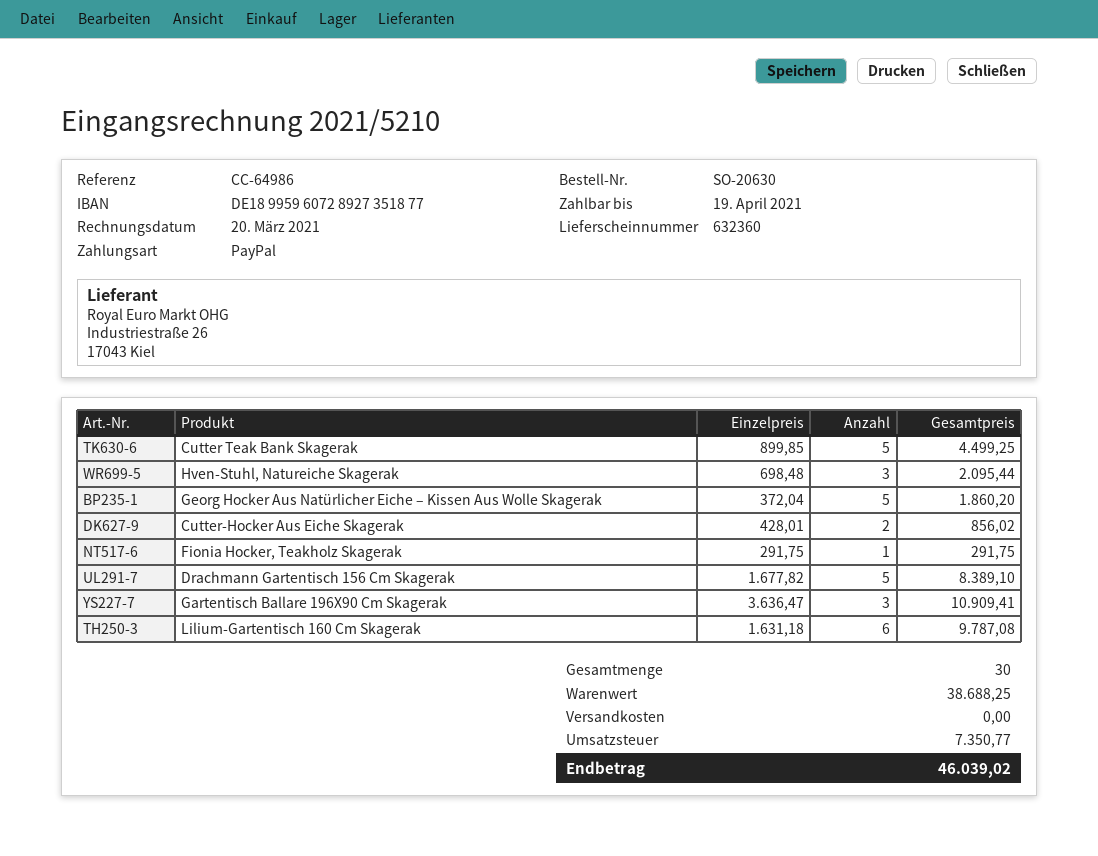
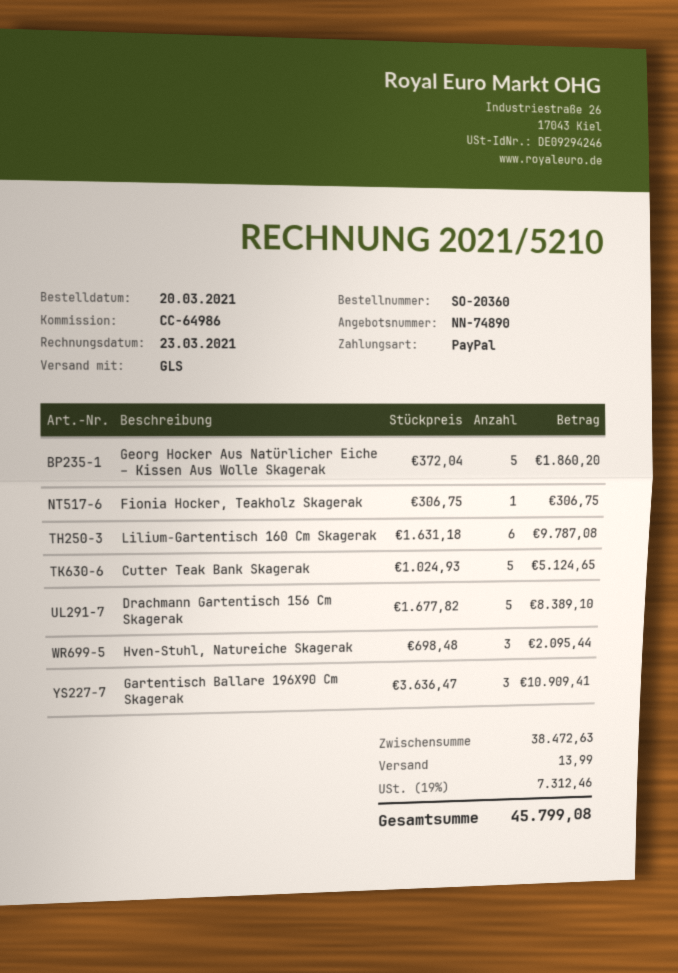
order number: SO-20630 -> SO-20360
invoice date: 2021-03-20 -> 2021-03-23
Cutter Teak Bank Skagerak: 5 x 899.85 = 4499.25 -> 5 x 1024.93 = 5124.65
Cutter-Hocker Aus Eiche Skagerak: 2 x 428.01 = 856.02 -> none
Fionia Hocker, Teakholz Skagerak: 1 x 291.75 = 291.75 -> 1 x 306.75 = 306.75
subtotal: 38688.25 -> 38472.63
shipping: 0.00 -> 13.99
tax: 7350.77 -> 7312.46
total: 46039.02 -> 45799.08

